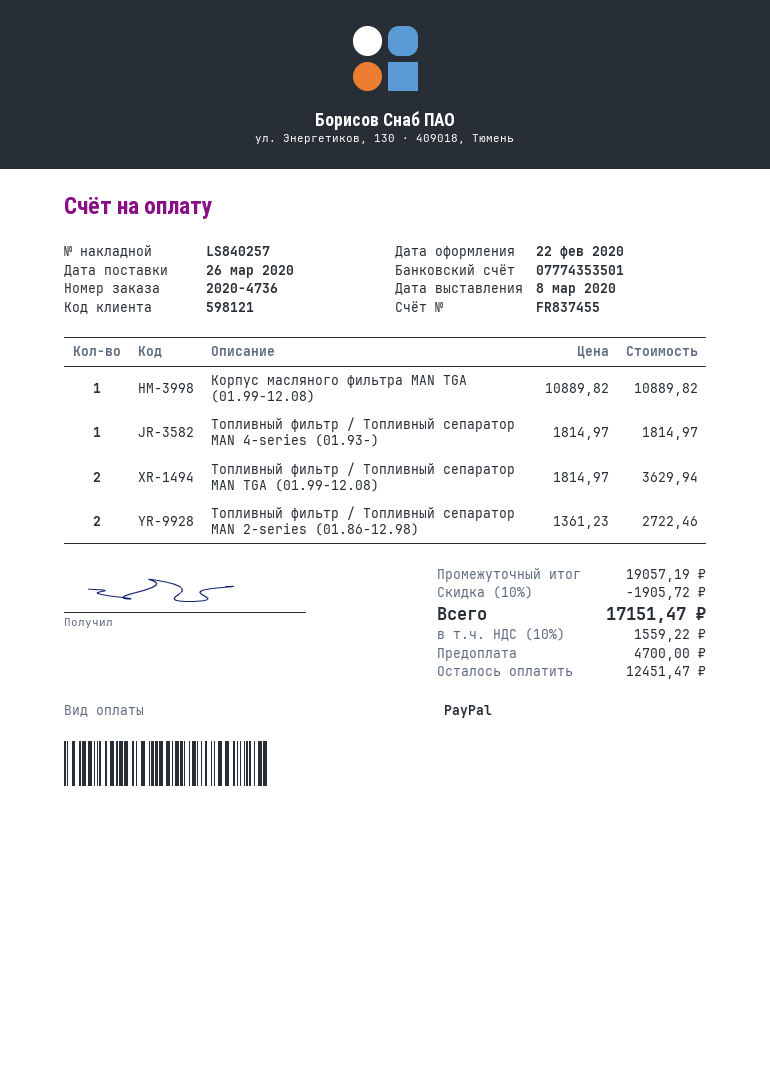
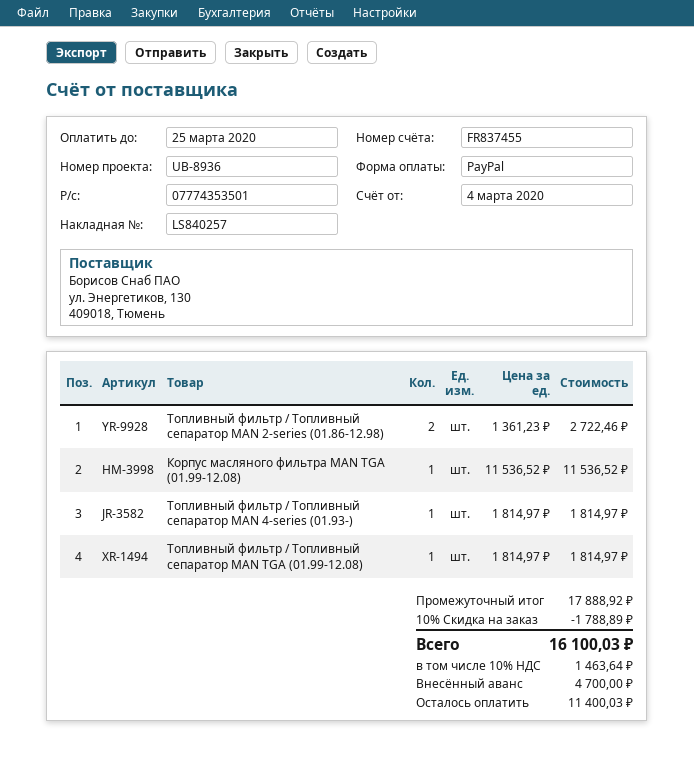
invoice date: 2020-03-08 -> 2020-03-04
Корпус масляного фильтра MAN TGA (01.99-12.08): 1 x 10889.82 = 10889.82 -> 1 x 11536.52 = 11536.52
Топливный фильтр / Топливный сепаратор MAN TGA (01.99-12.08): 2 x 1814.97 = 3629.94 -> 1 x 1814.97 = 1814.97
subtotal: 19057.19 -> 17888.92
discount: 10% = 1905.72 -> 10% = 1788.89
tax: 10% = 1559.22 -> 10% = 1463.64
total: 17151.47 -> 16100.03
balance: 12451.47 -> 11400.03

